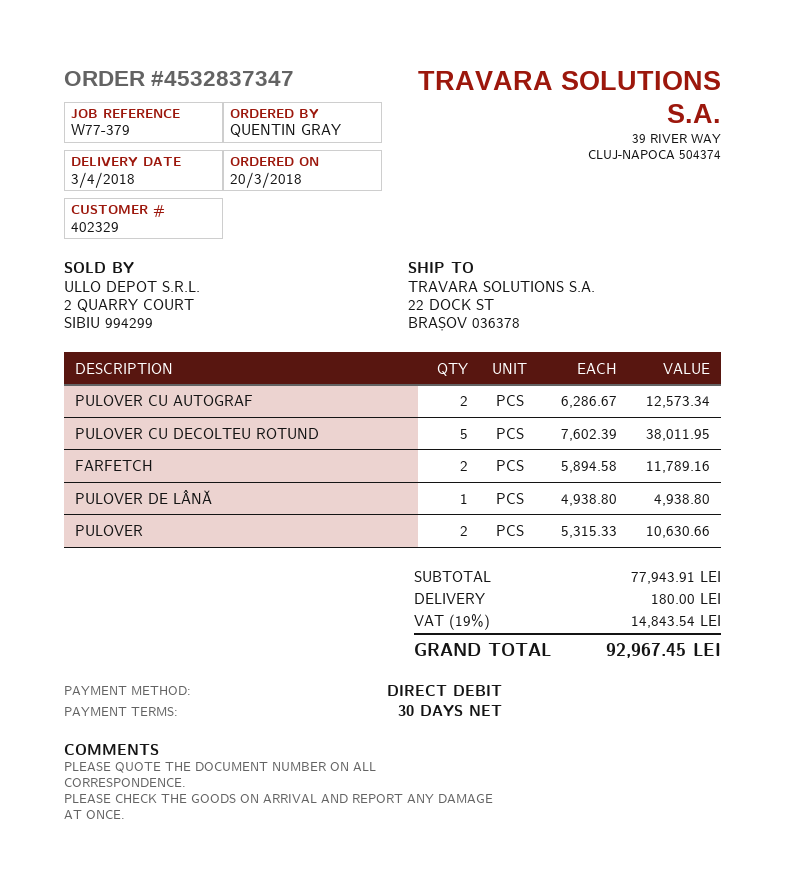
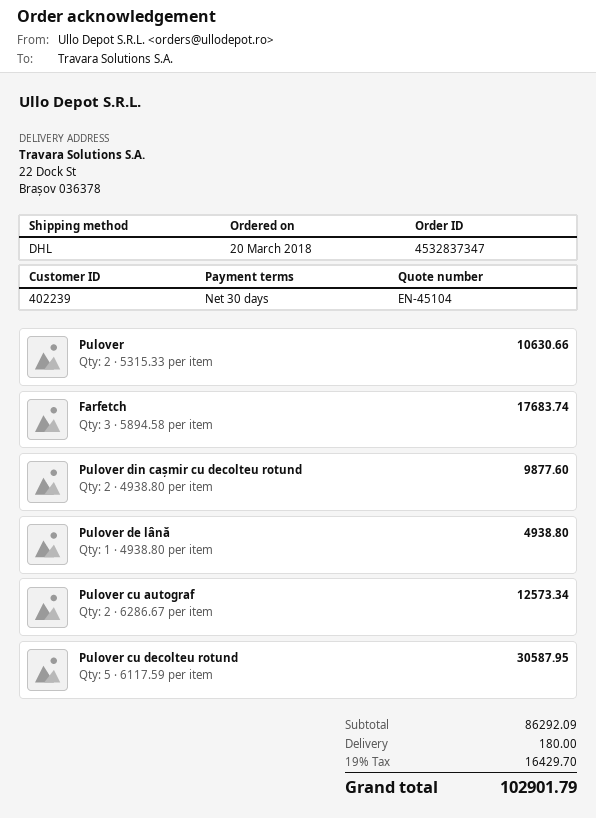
customer number: 402329 -> 402239
PULOVER CU DECOLTEU ROTUND: 5 x 7602.39 = 38011.95 -> 5 x 6117.59 = 30587.95
FARFETCH: 2 x 5894.58 = 11789.16 -> 3 x 5894.58 = 17683.74
Pulover din cașmir cu decolteu rotund: none -> 2 x 4938.80 = 9877.60
subtotal: 77943.91 -> 86292.09
tax: 19% = 14843.54 -> 19% = 16429.70
total: 92967.45 -> 102901.79

